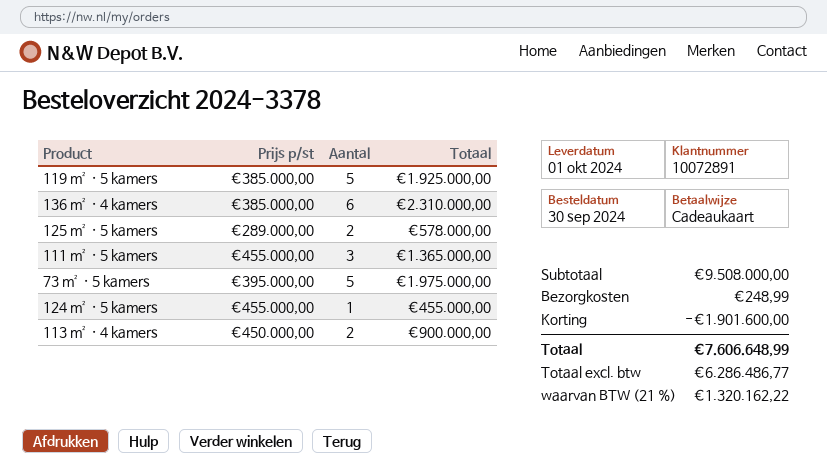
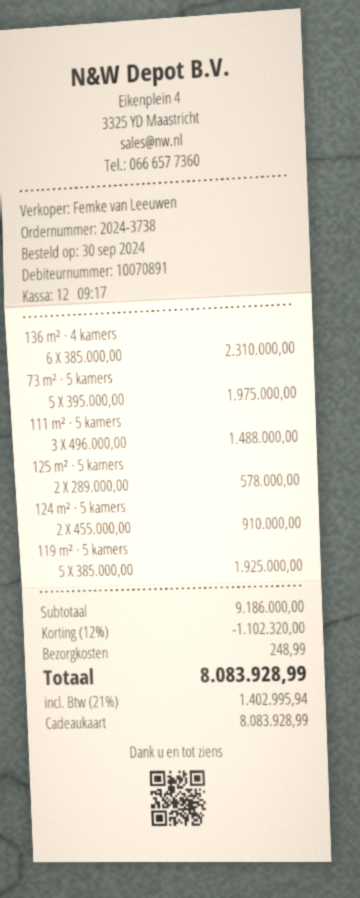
order number: 2024-3378 -> 2024-3738
customer number: 10072891 -> 10070891
111 m² · 5 kamers: 3 x 455000.00 = 1365000.00 -> 3 x 496000.00 = 1488000.00
124 m² · 5 kamers: 1 x 455000.00 = 455000.00 -> 2 x 455000.00 = 910000.00
113 m² · 4 kamers: 2 x 450000.00 = 900000.00 -> none
subtotal: 9508000.00 -> 9186000.00
discount: 1901600.00 -> 1102320.00
tax: 21% = 1320162.22 -> 21% = 1402995.94
total: 7606648.99 -> 8083928.99

